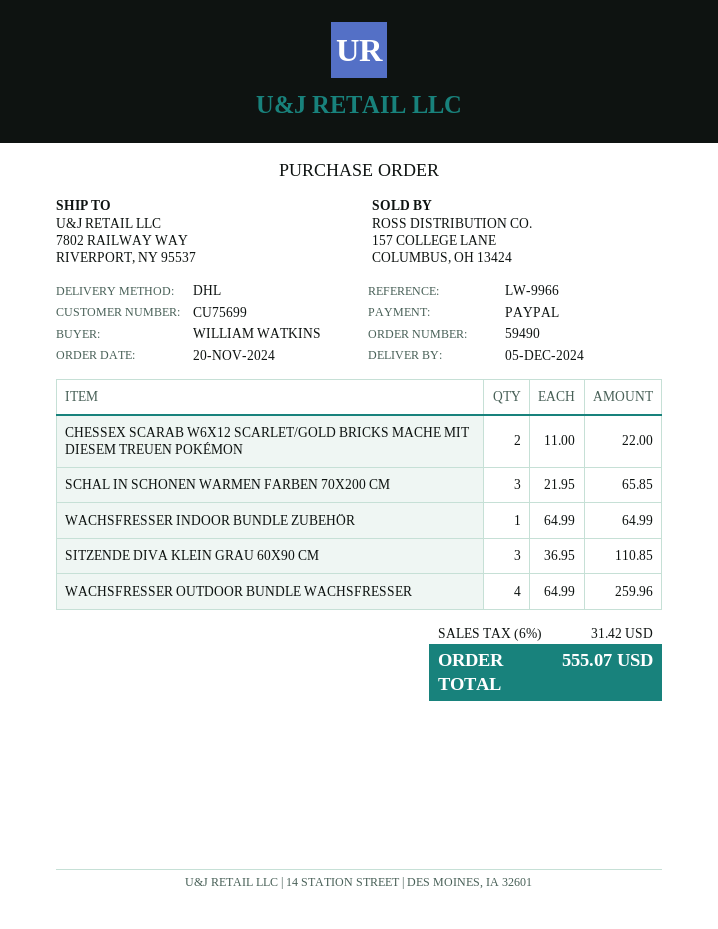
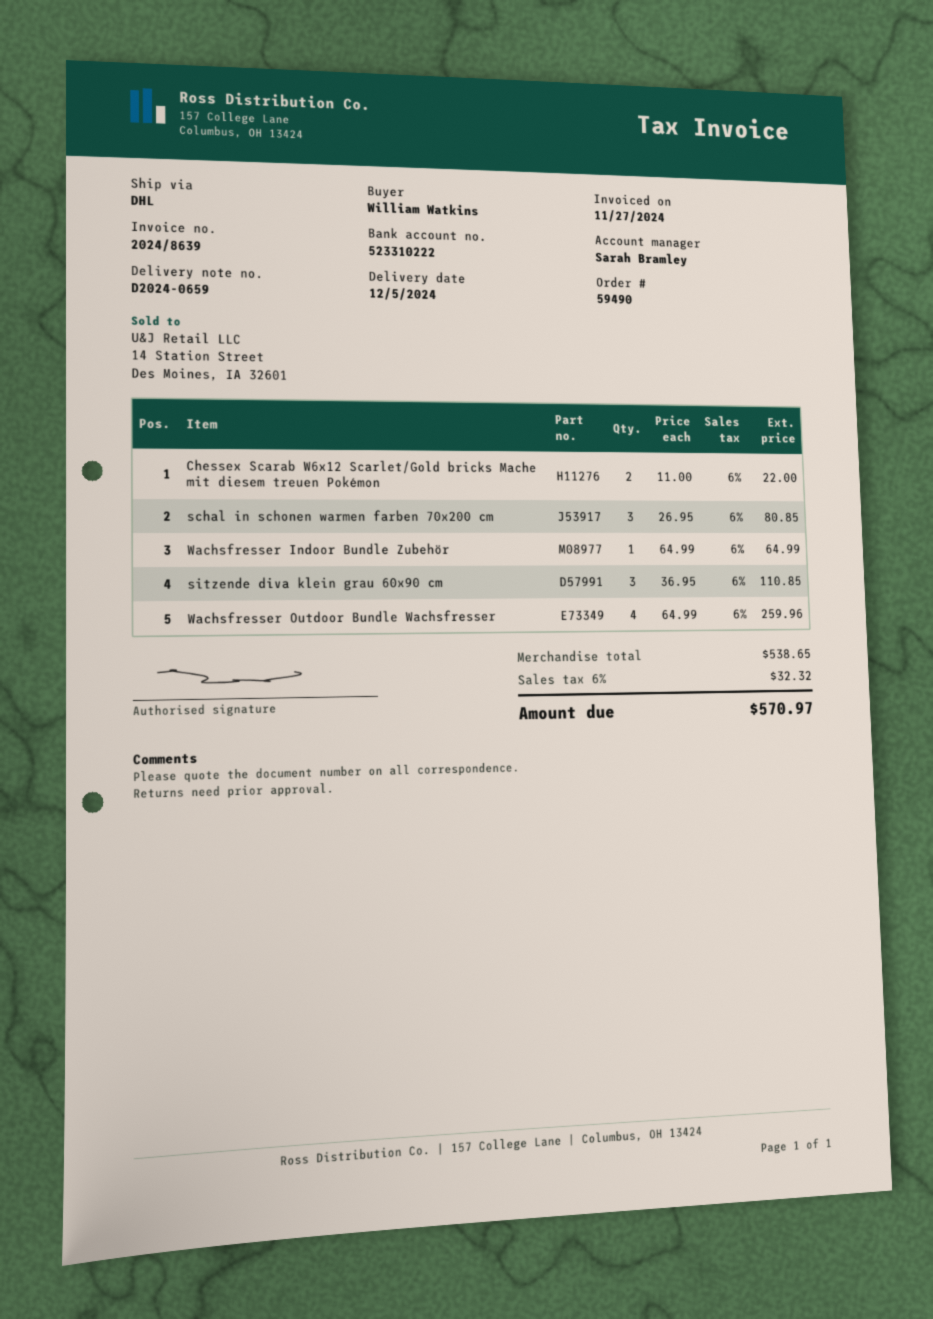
SCHAL IN SCHONEN WARMEN FARBEN 70X200 CM: 3 x 21.95 = 65.85 -> 3 x 26.95 = 80.85
tax: 6% = 31.42 -> 6% = 32.32
total: 555.07 -> 570.97

